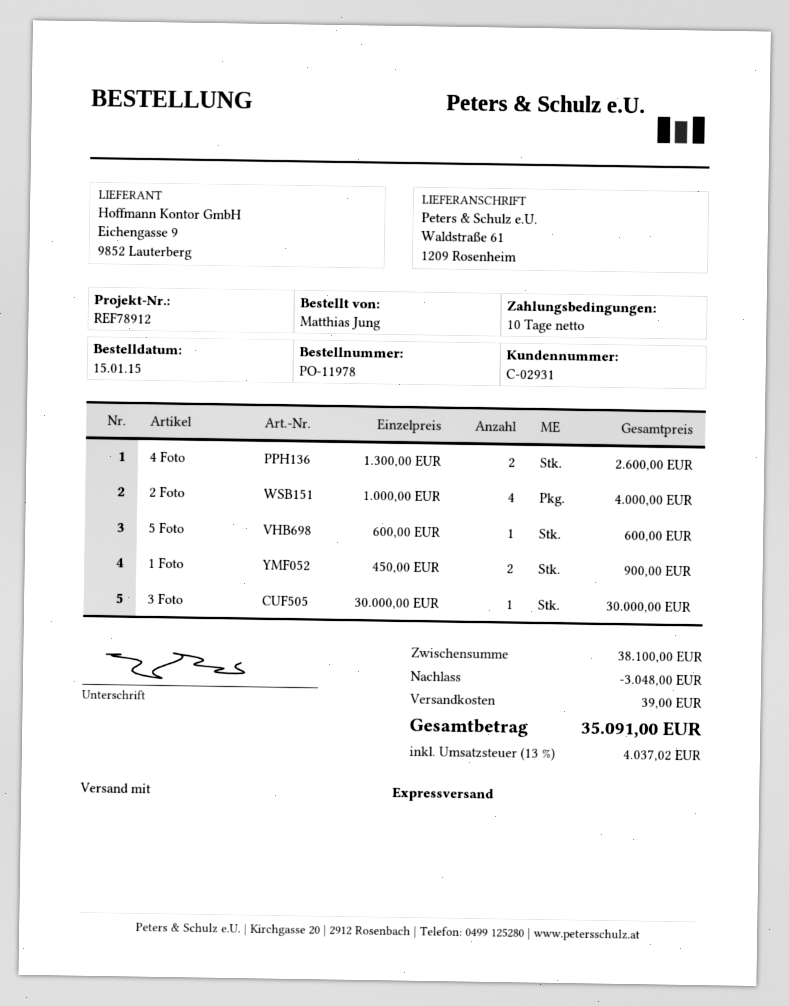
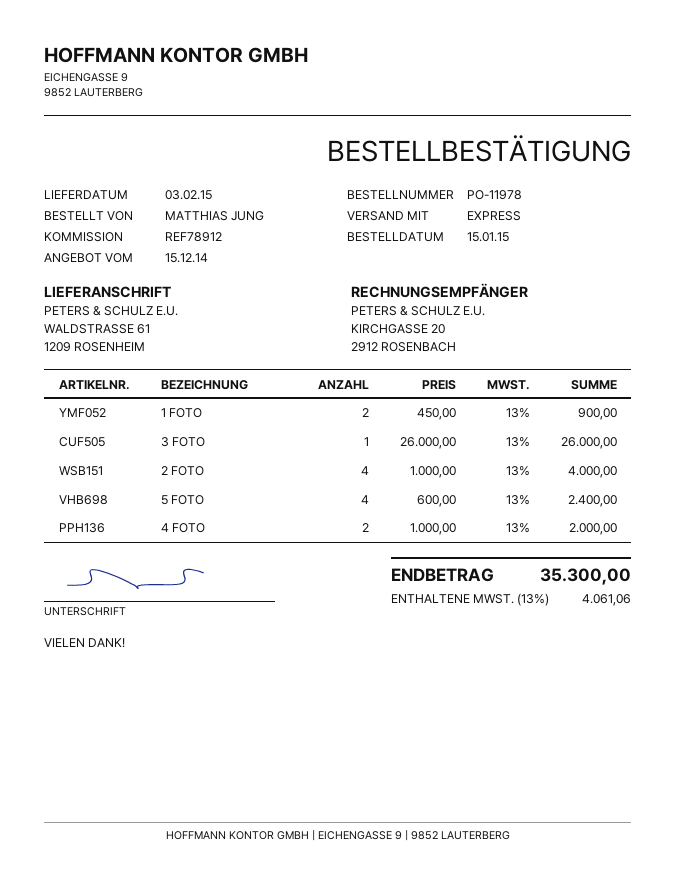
4 Foto: 2 x 1300.00 = 2600.00 -> 2 x 1000.00 = 2000.00
5 Foto: 1 x 600.00 = 600.00 -> 4 x 600.00 = 2400.00
3 Foto: 1 x 30000.00 = 30000.00 -> 1 x 26000.00 = 26000.00
discount: 3048.00 -> none
shipping: 39.00 -> none
tax: 13% = 4037.02 -> 13% = 4061.06
total: 35091.00 -> 35300.00

